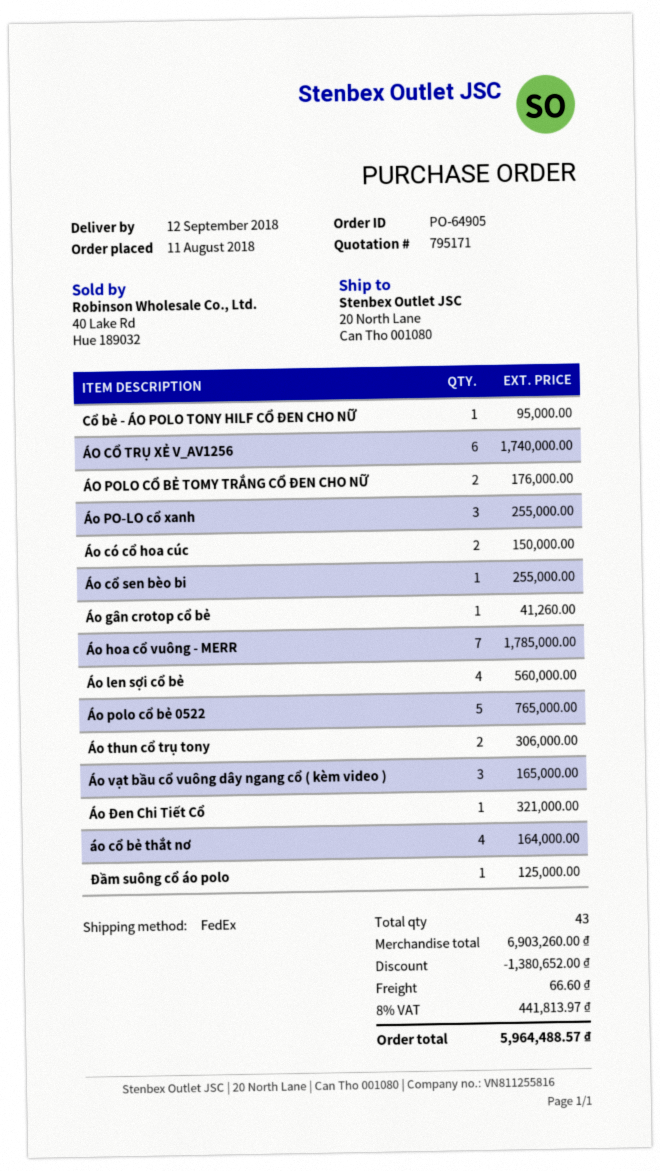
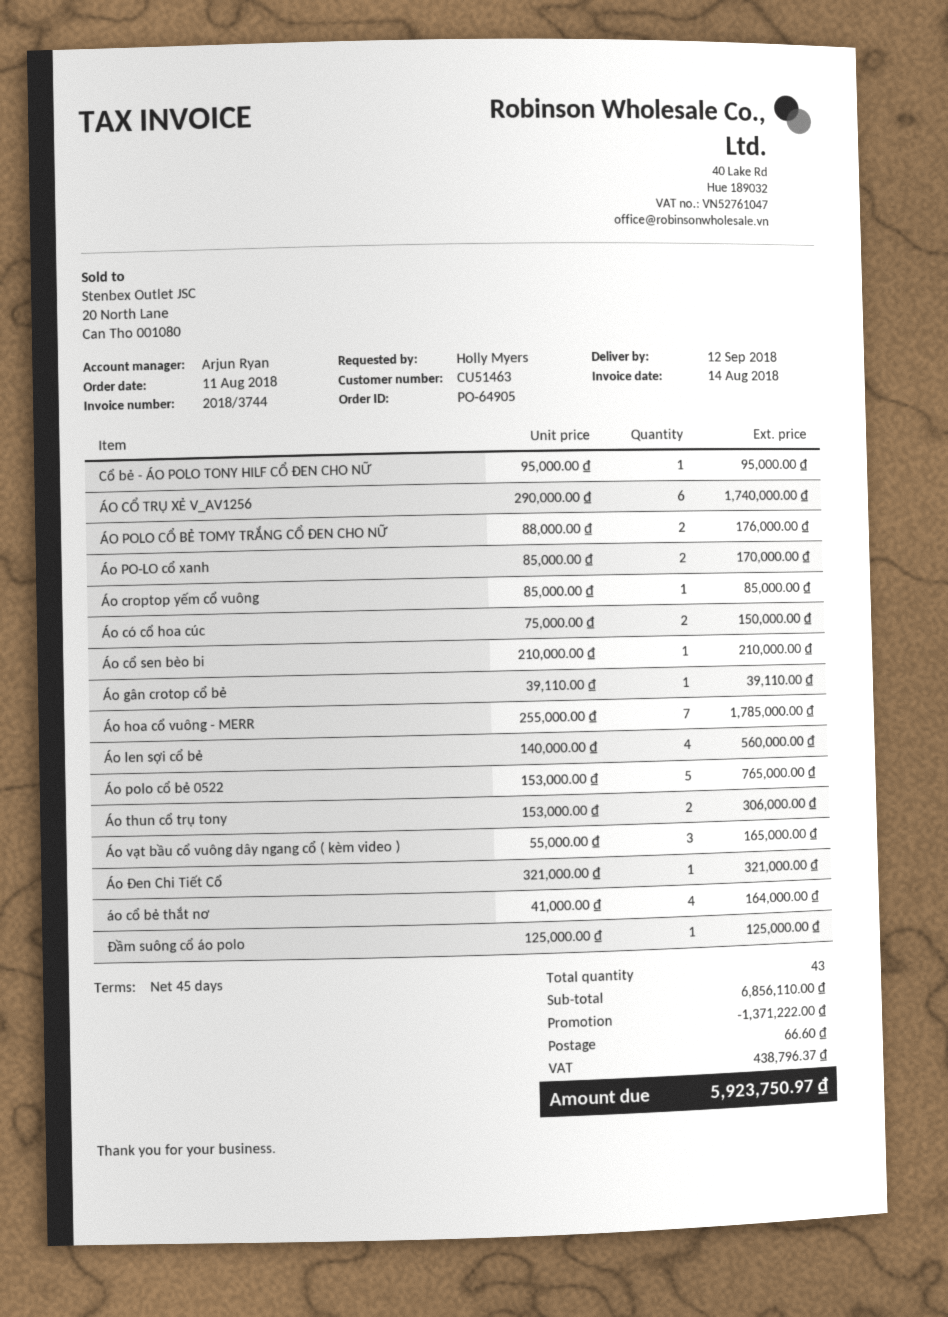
Áo PO-LO cổ xanh: 3 for 255000.00 -> 2 for 170000.00
Áo cổ sen bèo bi: 1 for 255000.00 -> 1 for 210000.00
Áo gân crotop cổ bẻ: 1 for 41260.00 -> 1 for 39110.00
Áo croptop yếm cổ vuông: none -> 1 for 85000.00
subtotal: 6903260.00 -> 6856110.00
discount: 1380652.00 -> 1371222.00
tax: 441813.97 -> 438796.37
total: 5964488.57 -> 5923750.97

